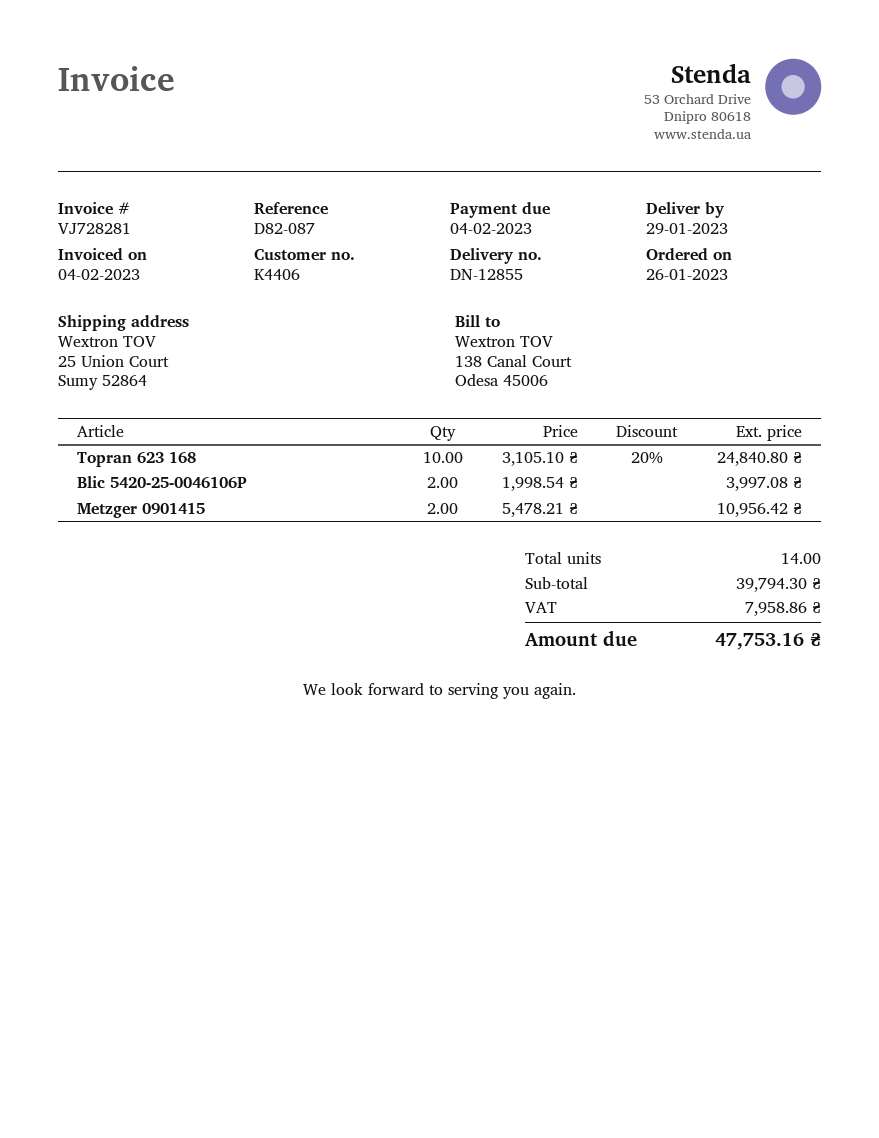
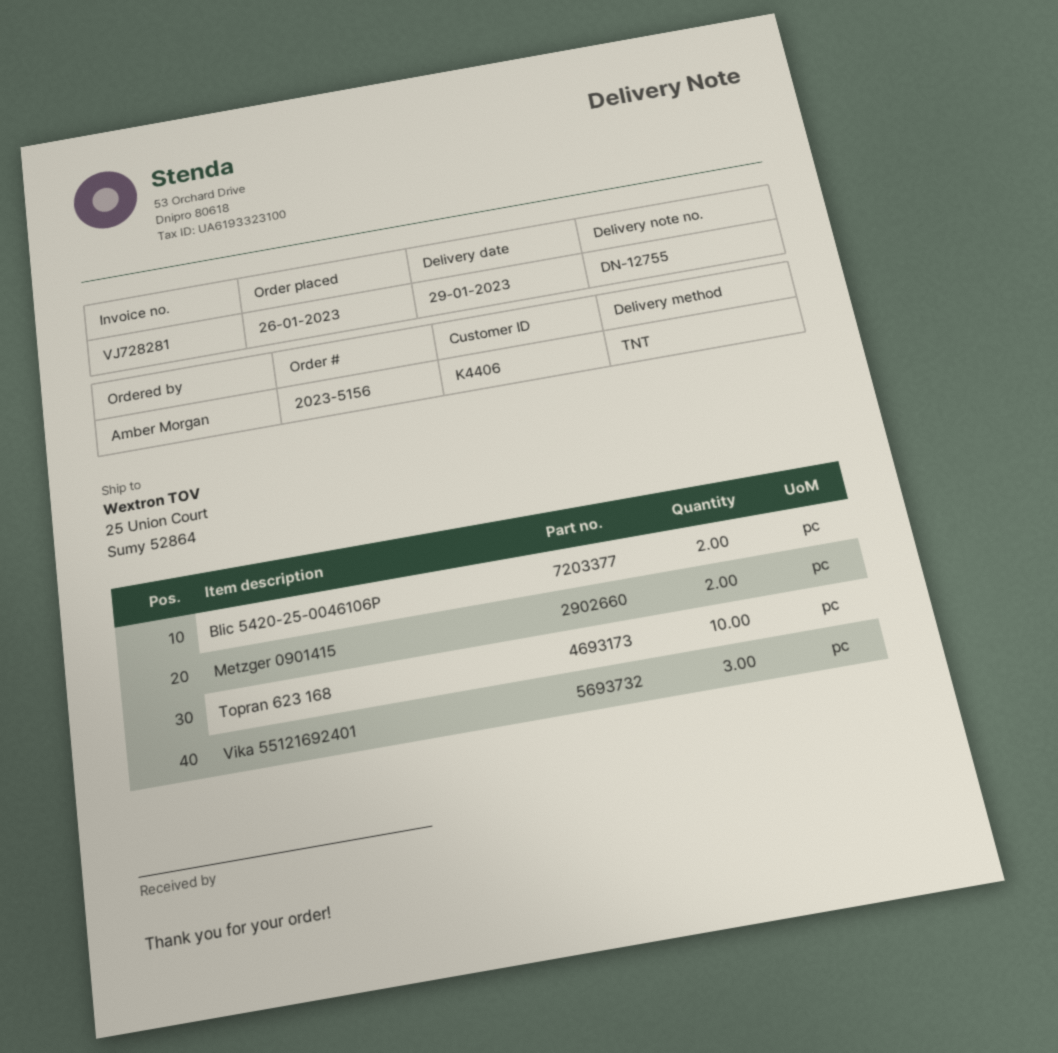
delivery note number: DN-12855 -> DN-12755
Vika 55121692401: none -> 3

